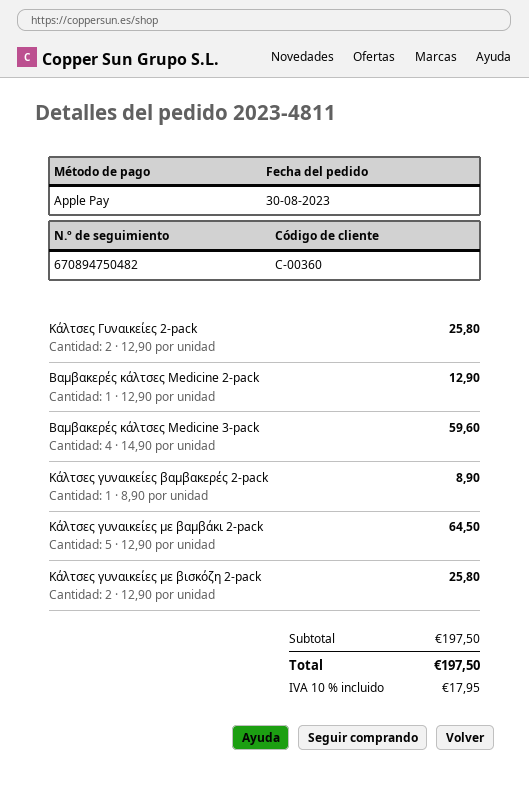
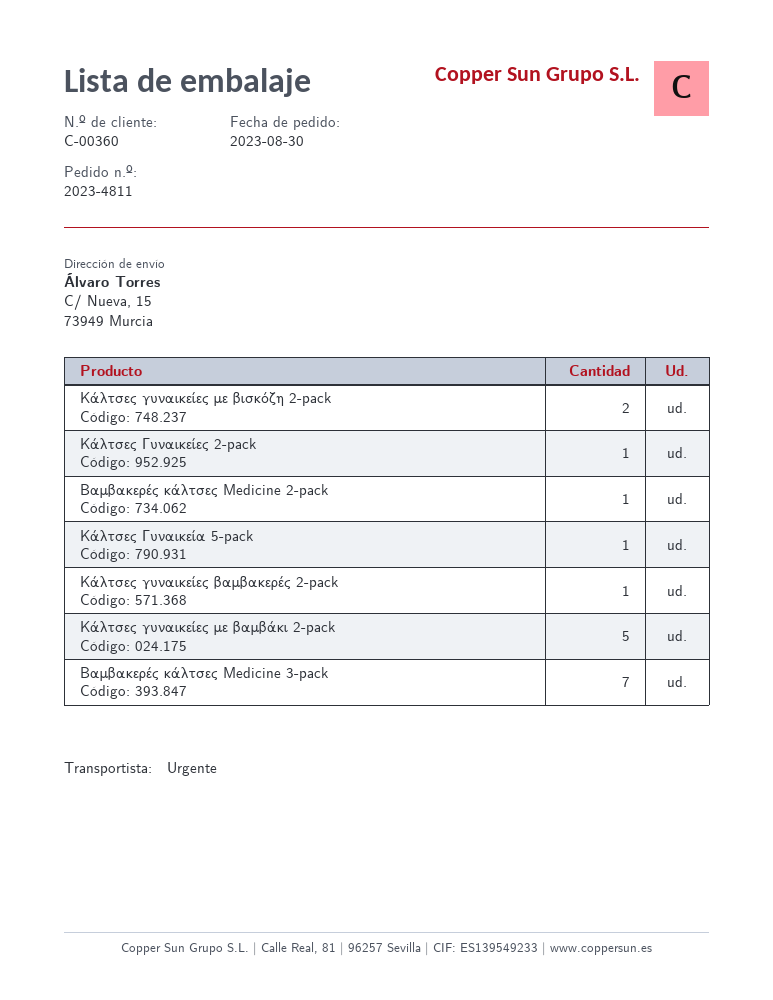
Κάλτσες Γυναικείες 2-pack: 2 -> 1
Βαμβακερές κάλτσες Medicine 3-pack: 4 -> 7
Κάλτσες Γυναικεία 5-pack: none -> 1

